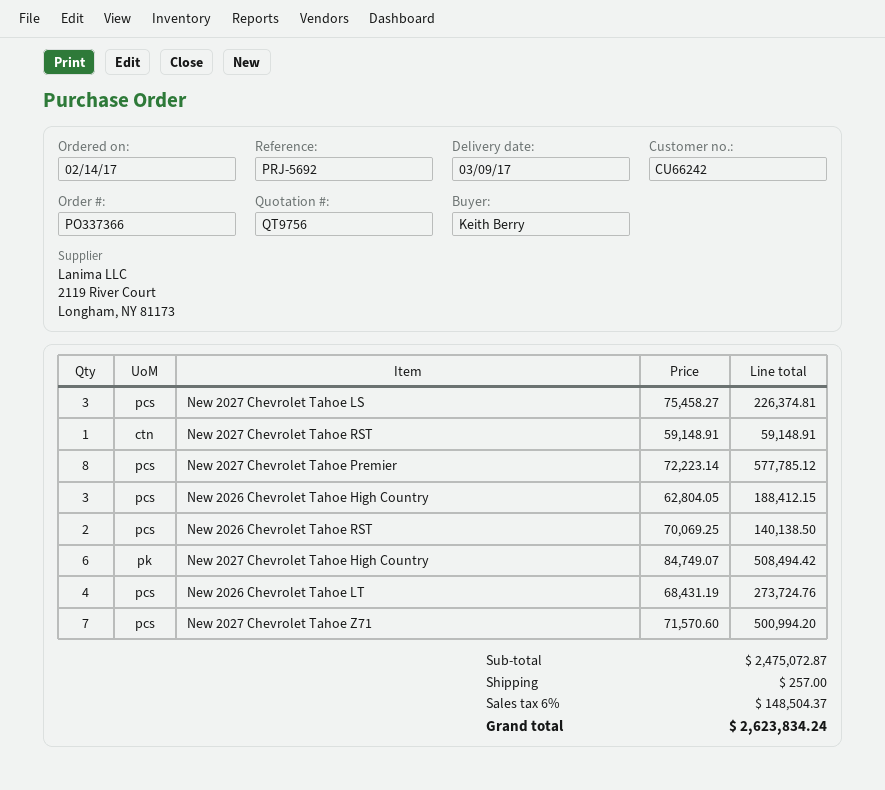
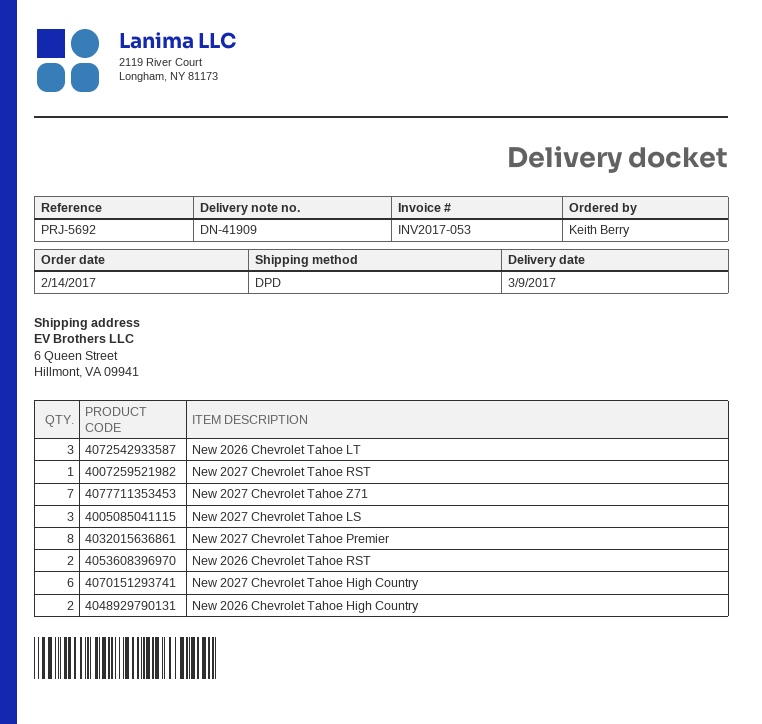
New 2026 Chevrolet Tahoe High Country: 3 -> 2
New 2026 Chevrolet Tahoe LT: 4 -> 3

